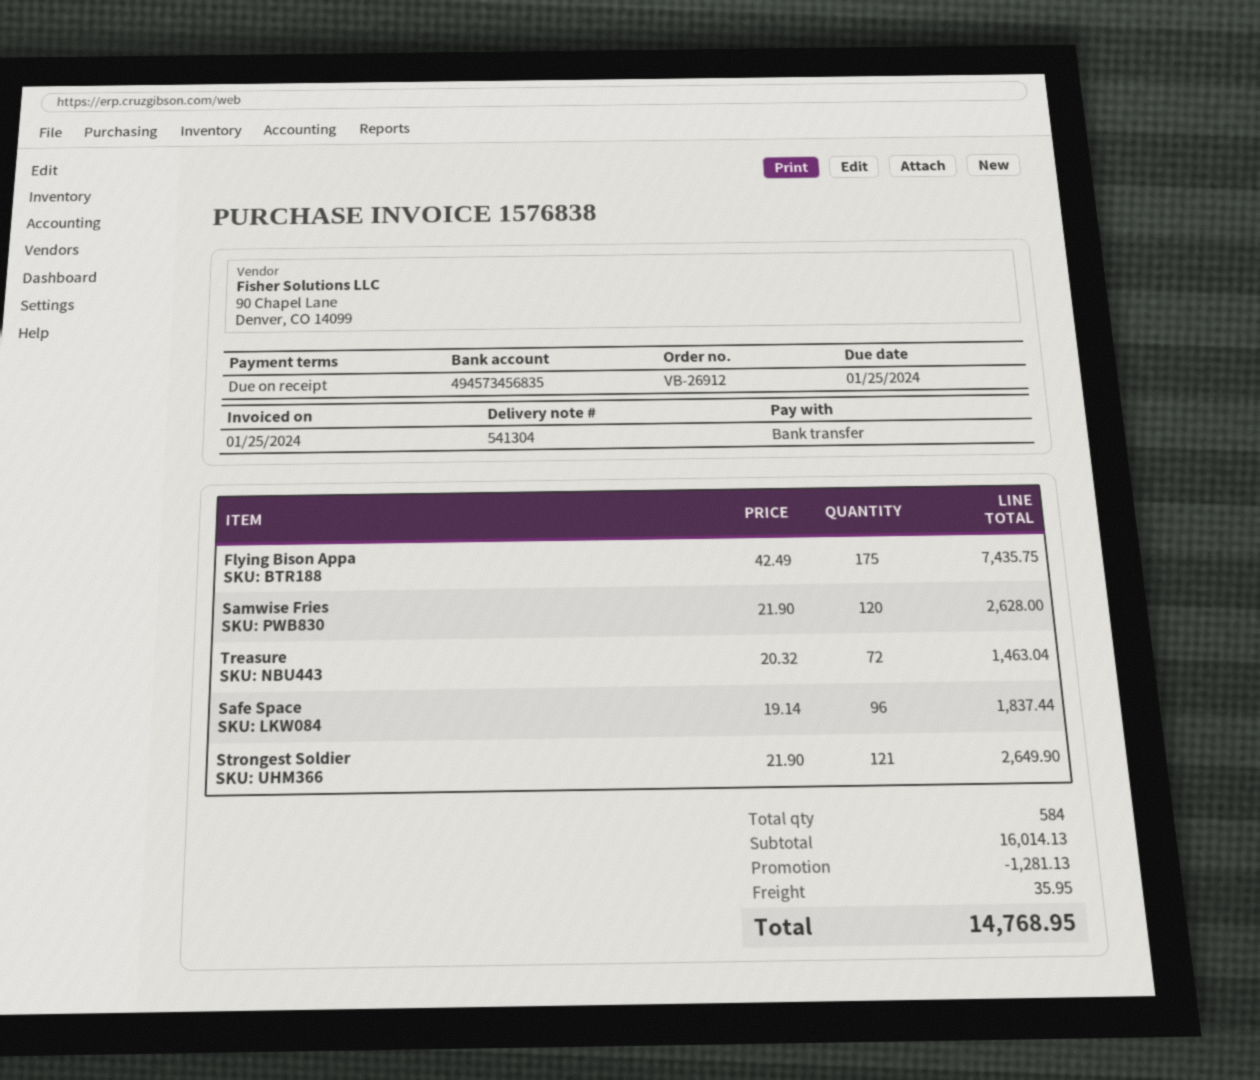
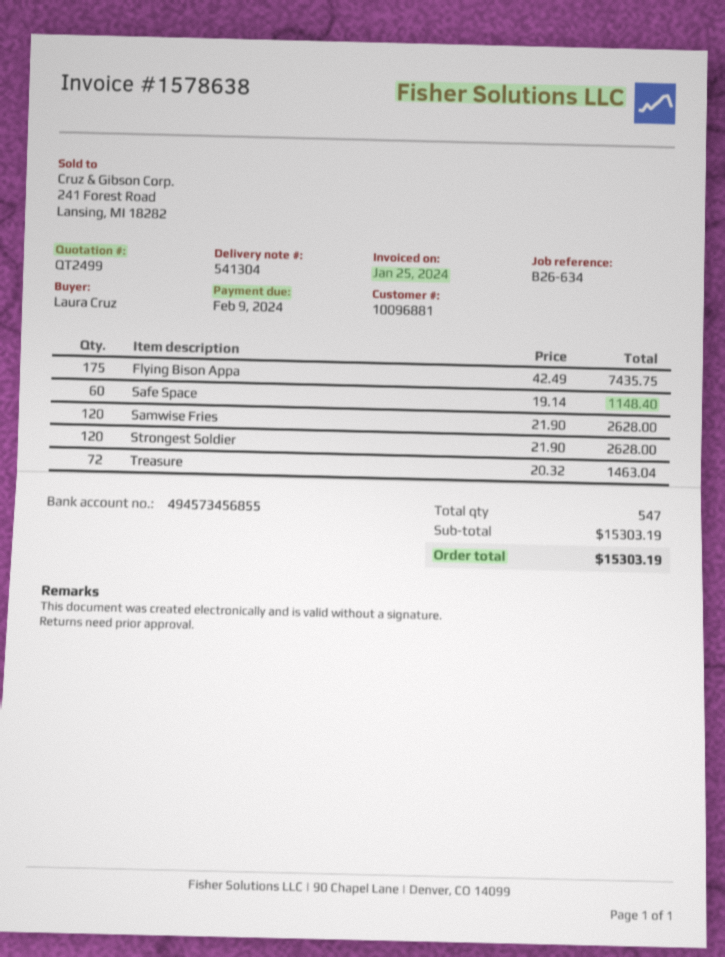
invoice number: 1576838 -> 1578638
due date: 2024-01-25 -> 2024-02-09
bank account: 494573456835 -> 494573456855
Safe Space: 96 x 19.14 = 1837.44 -> 60 x 19.14 = 1148.40
Strongest Soldier: 121 x 21.90 = 2649.90 -> 120 x 21.90 = 2628.00
total quantity: 584 -> 547
subtotal: 16014.13 -> 15303.19
discount: 1281.13 -> none
shipping: 35.95 -> none
total: 14768.95 -> 15303.19

